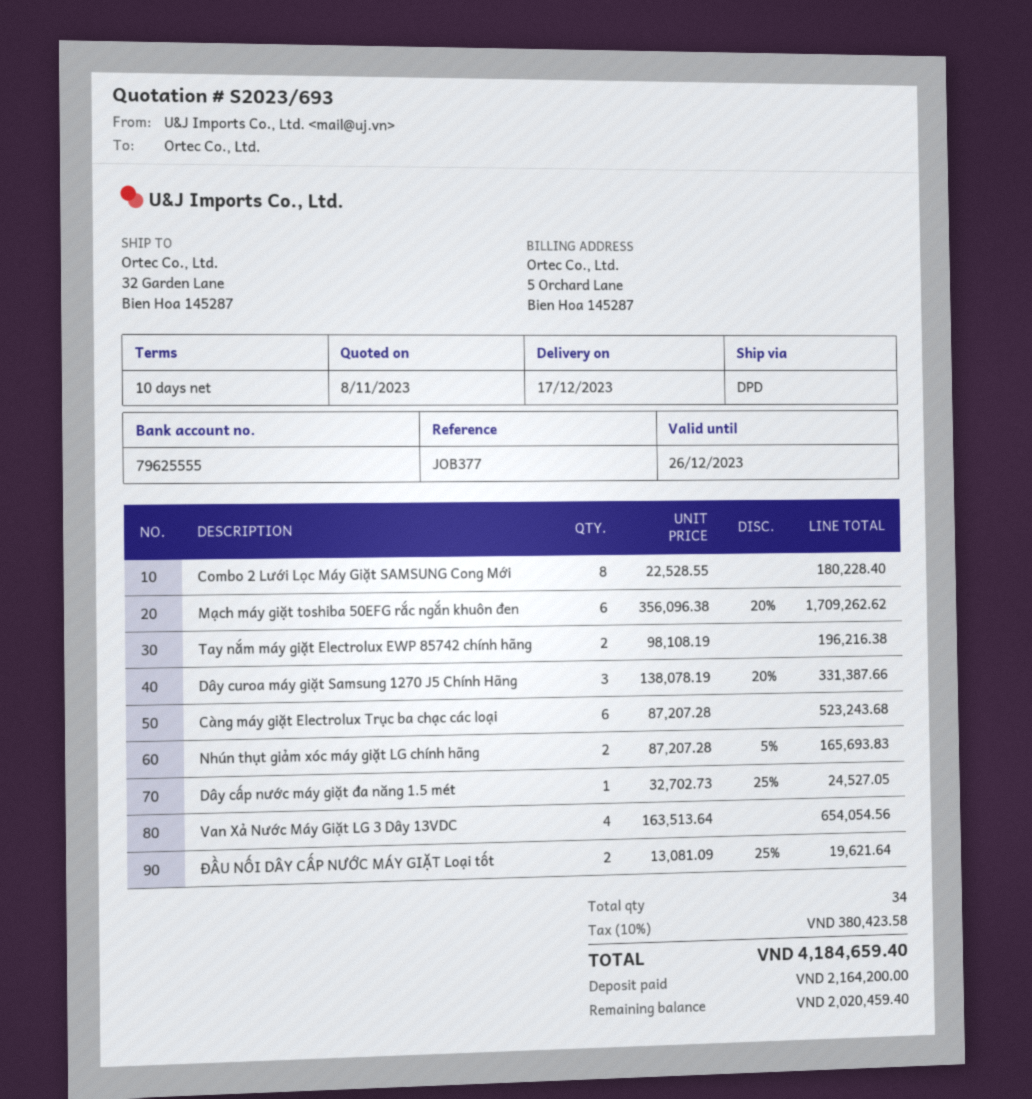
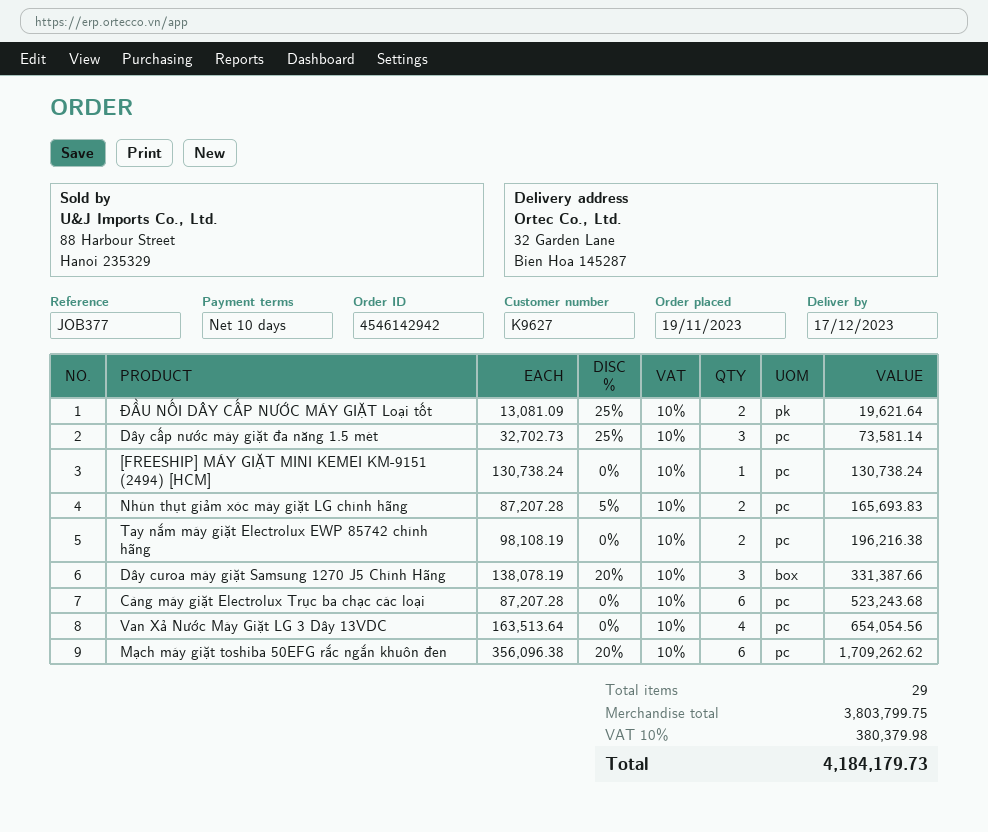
Combo 2 Lưới Lọc Máy Giặt SAMSUNG Cong Mới: 8 x 22528.55 = 180228.40 -> none
Dây cấp nước máy giặt đa năng 1.5 mét: 1 x 32702.73 - 25% = 24527.05 -> 3 x 32702.73 - 25% = 73581.14
[FREESHIP] MÁY GIẶT MINI KEMEI KM-9151 (2494) [HCM]: none -> 1 x 130738.24 = 130738.24
total quantity: 34 -> 29
tax: 10% = 380423.58 -> 10% = 380379.98
total: 4184659.40 -> 4184179.73

